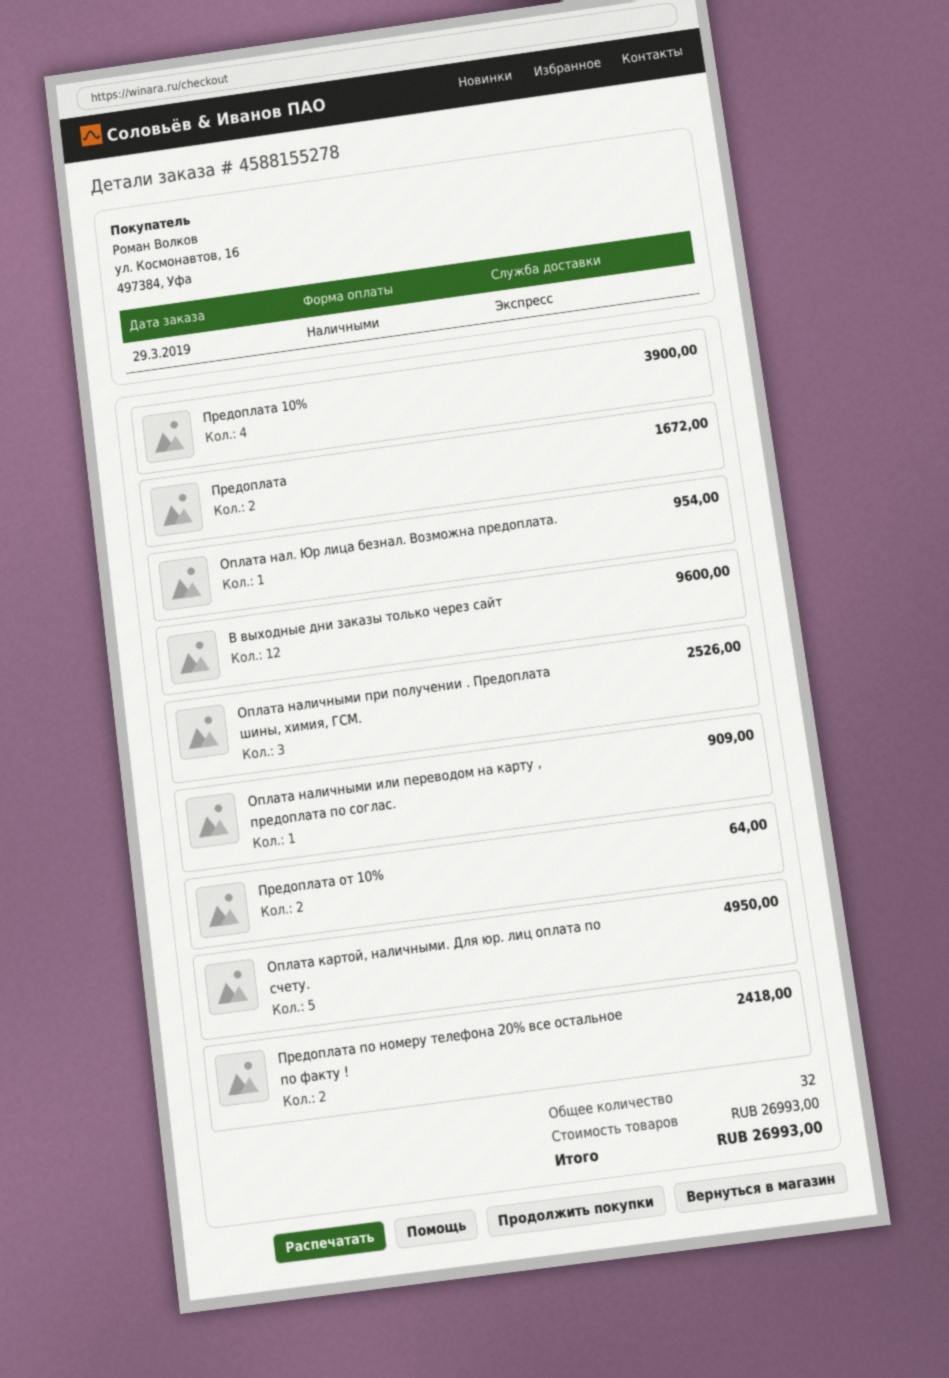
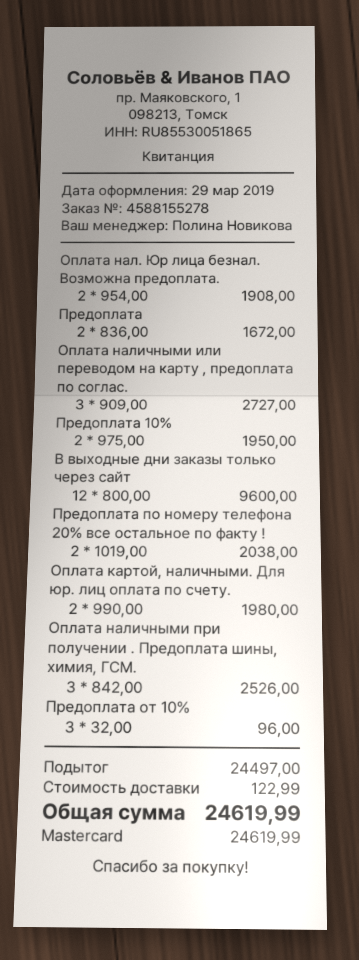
payment method: cash -> Mastercard
Предоплата 10%: 4 for 3900.00 -> 2 for 1950.00
Оплата нал. Юр лица безнал. Возможна предоплата.: 1 for 954.00 -> 2 for 1908.00
Оплата наличными или переводом на карту , предоплата по соглас.: 1 for 909.00 -> 3 for 2727.00
Предоплата от 10%: 2 for 64.00 -> 3 for 96.00
Оплата картой, наличными. Для юр. лиц оплата по счету.: 5 for 4950.00 -> 2 for 1980.00
Предоплата по номеру телефона 20% все остальное по факту !: 2 for 2418.00 -> 2 for 2038.00
subtotal: 26993.00 -> 24497.00
shipping: none -> 122.99
total: 26993.00 -> 24619.99

